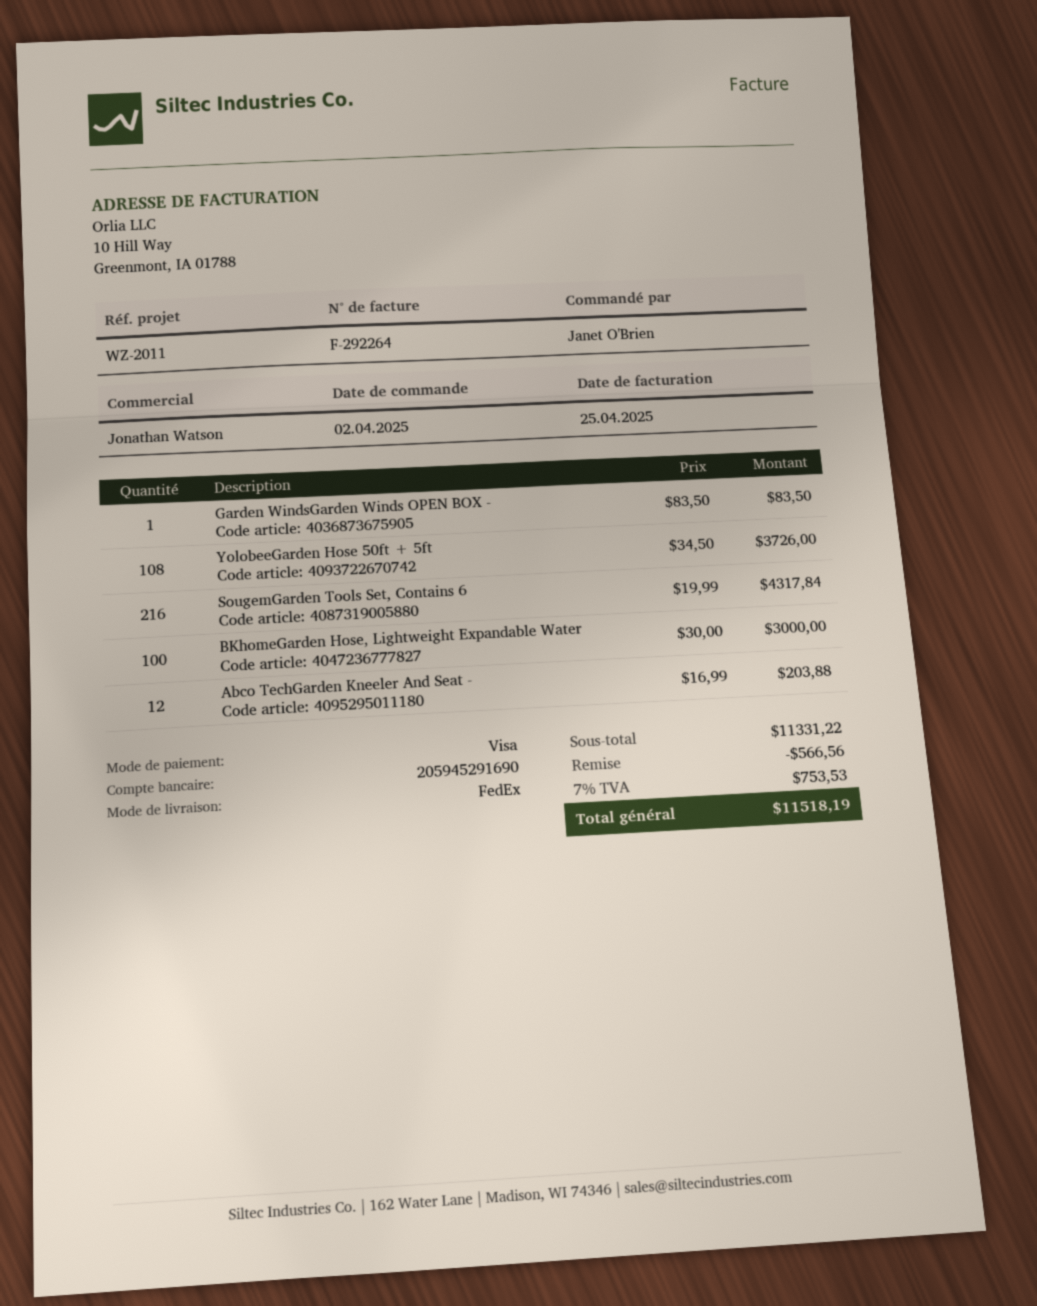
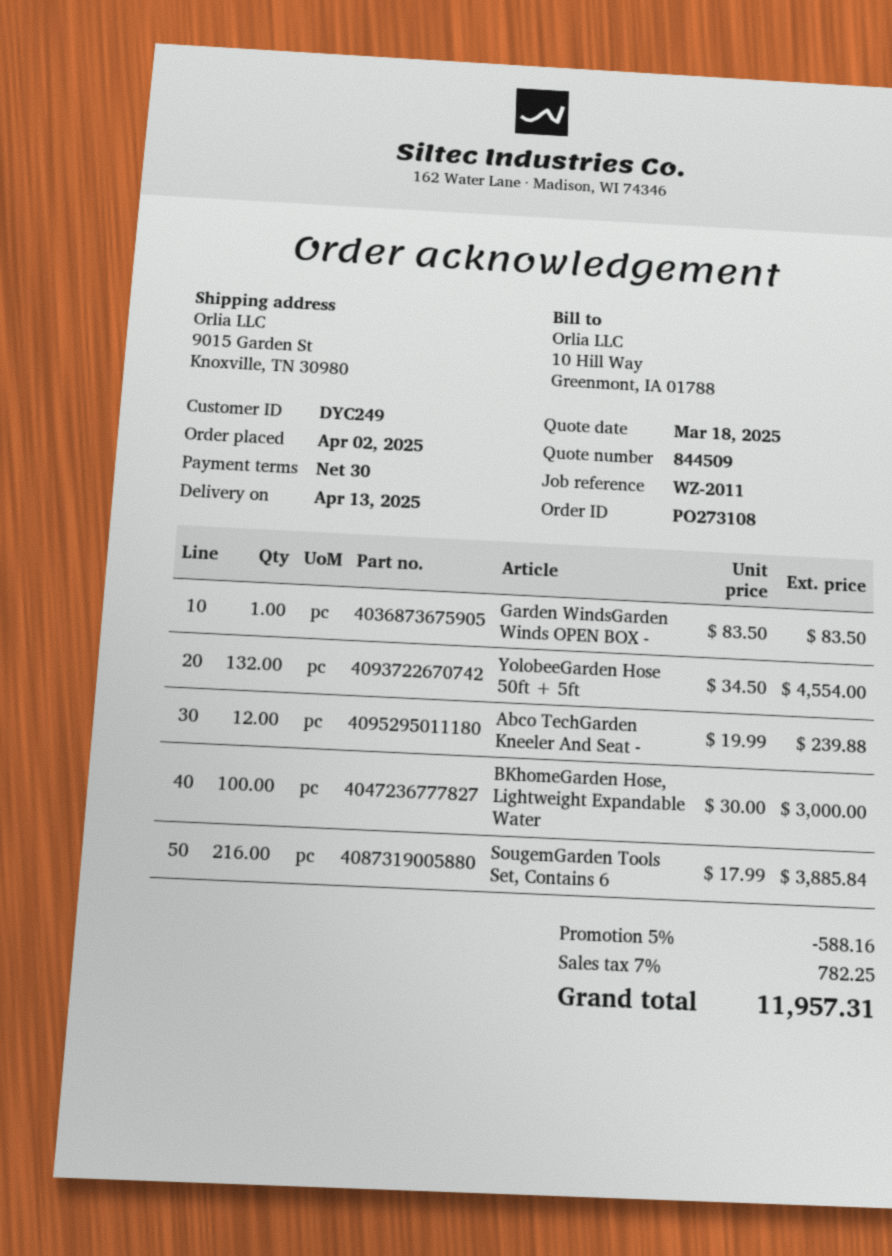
YolobeeGarden Hose 50ft + 5ft: 108 x 34.50 = 3726.00 -> 132 x 34.50 = 4554.00
SougemGarden Tools Set, Contains 6: 216 x 19.99 = 4317.84 -> 216 x 17.99 = 3885.84
Abco TechGarden Kneeler And Seat -: 12 x 16.99 = 203.88 -> 12 x 19.99 = 239.88
discount: 566.56 -> 588.16
tax: 7% = 753.53 -> 7% = 782.25
total: 11518.19 -> 11957.31

